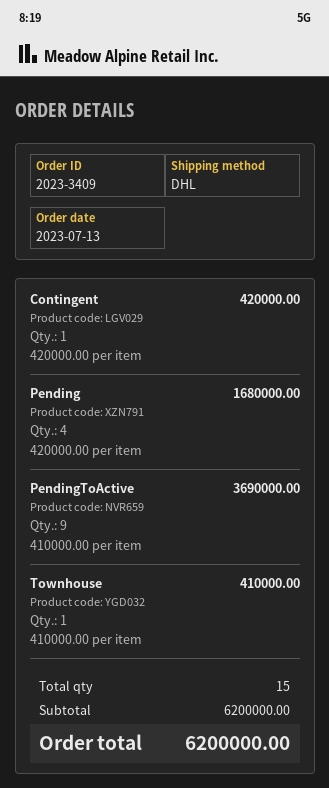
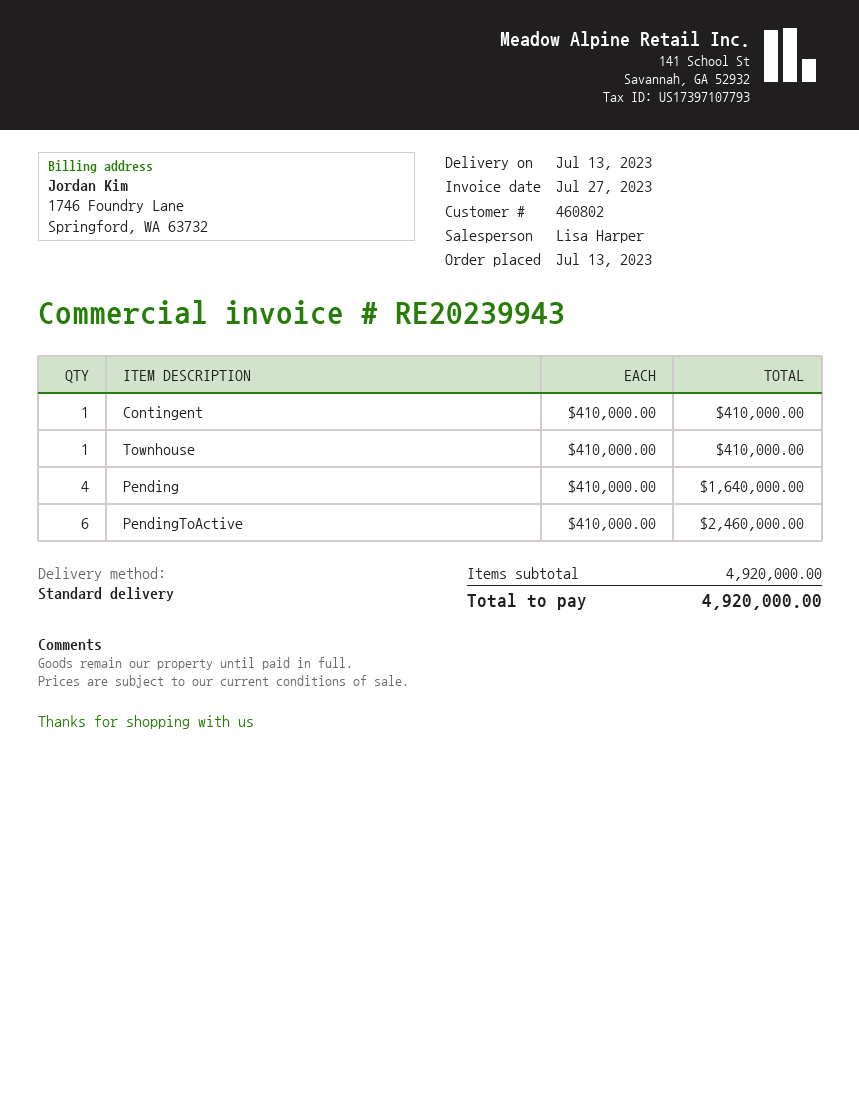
shipping method: DHL -> standard
Contingent: 1 x 420000.00 = 420000.00 -> 1 x 410000.00 = 410000.00
Pending: 4 x 420000.00 = 1680000.00 -> 4 x 410000.00 = 1640000.00
PendingToActive: 9 x 410000.00 = 3690000.00 -> 6 x 410000.00 = 2460000.00
subtotal: 6200000.00 -> 4920000.00
total: 6200000.00 -> 4920000.00

